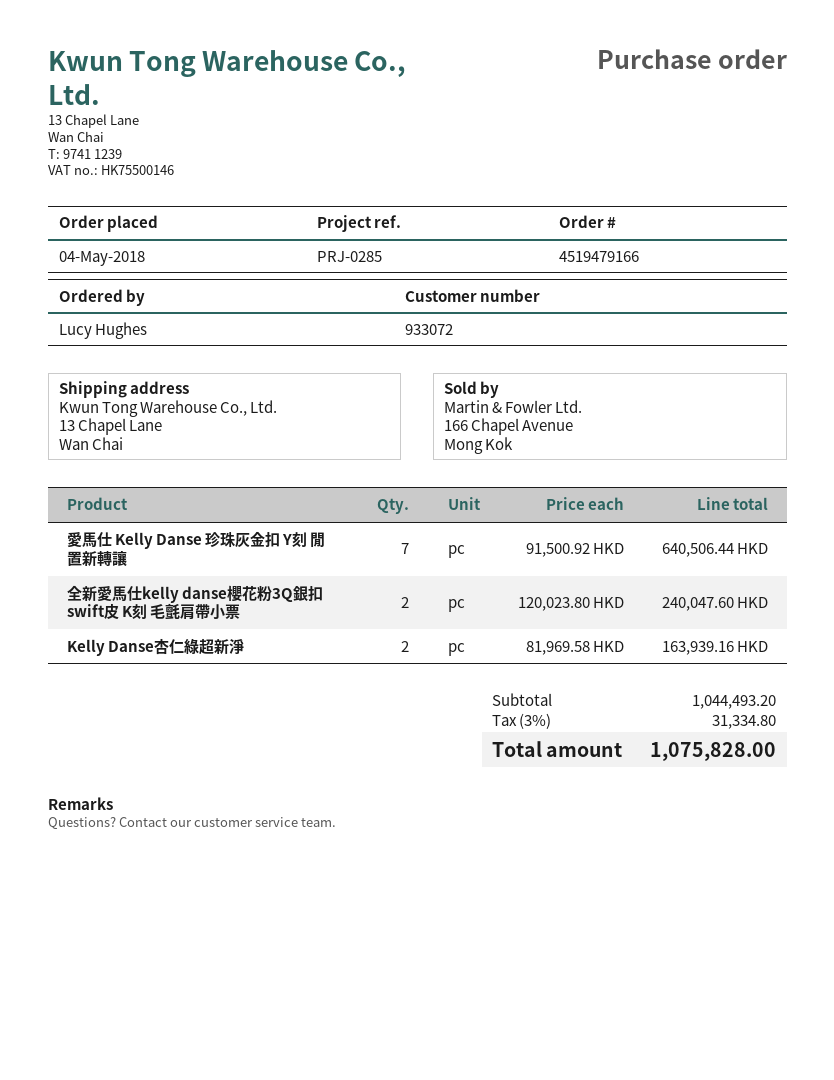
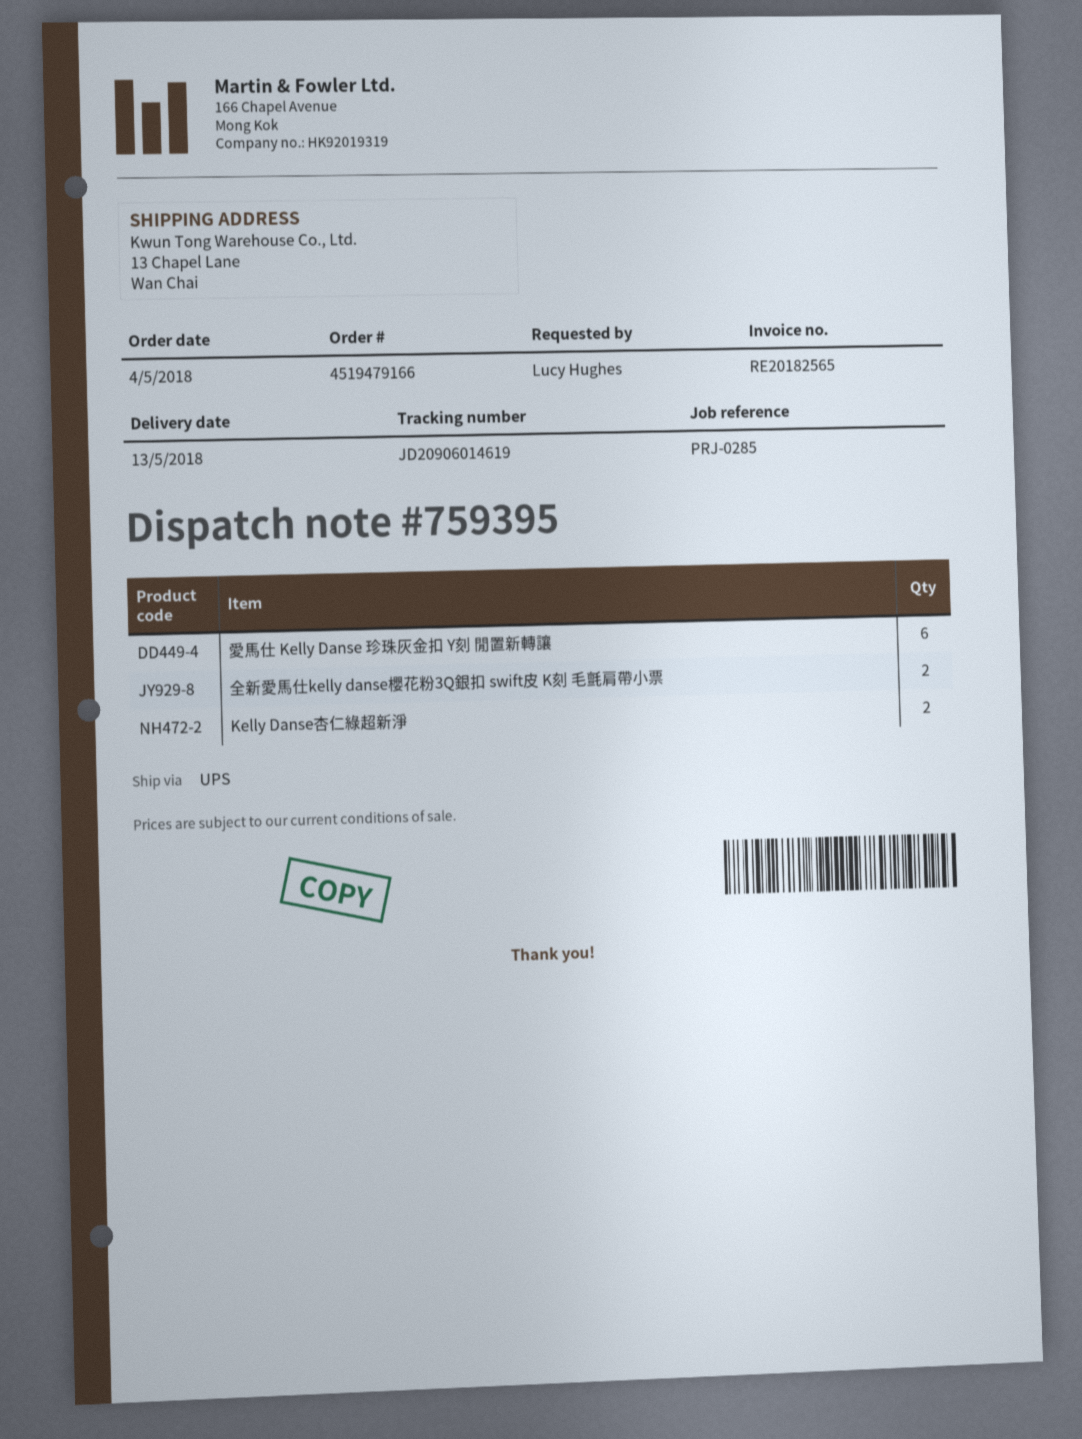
愛馬仕 Kelly Danse 珍珠灰金扣 Y刻 閒置新轉讓: 7 -> 6

